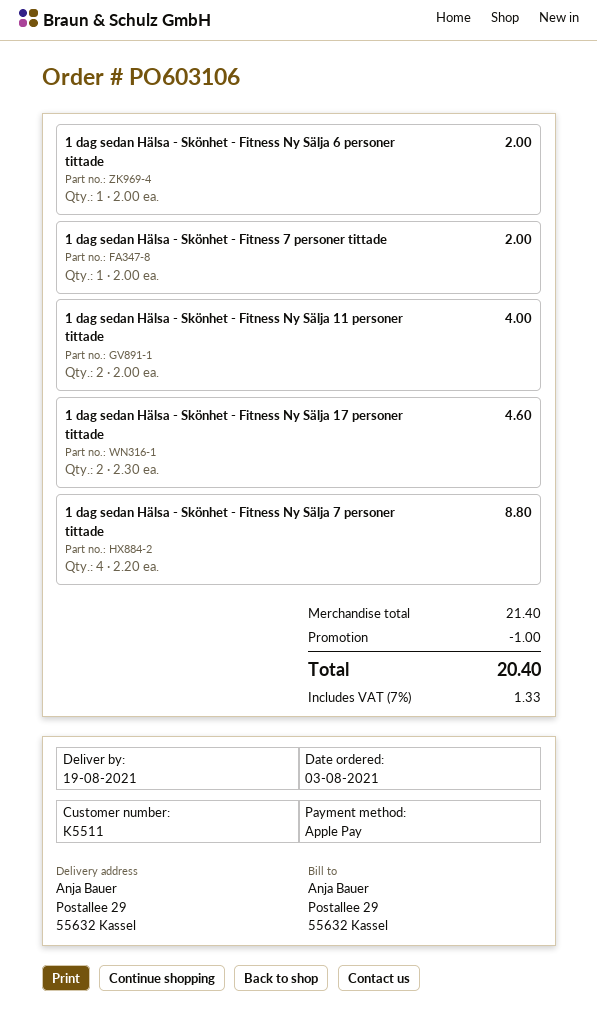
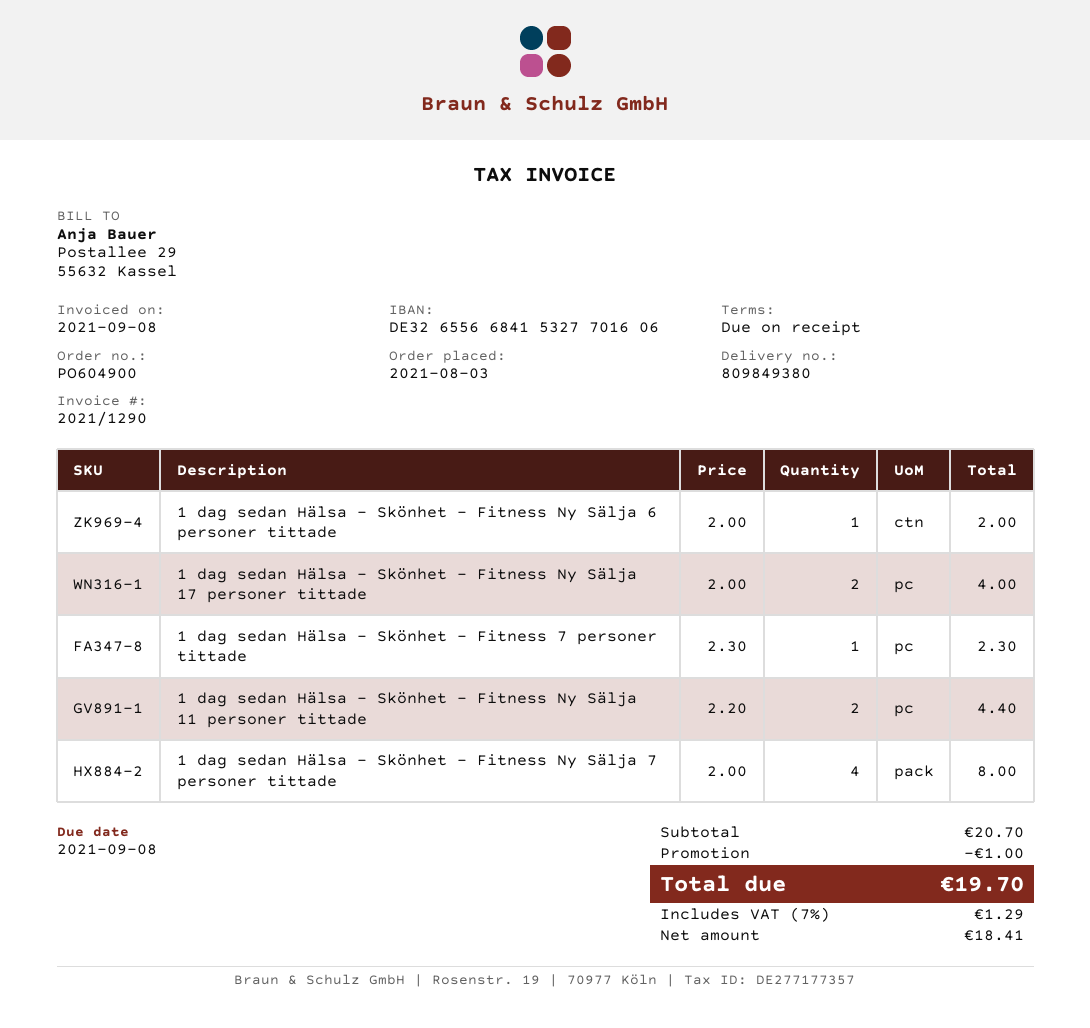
order number: PO603106 -> PO604900
1 dag sedan Hälsa - Skönhet - Fitness 7 personer tittade: 1 x 2.00 = 2.00 -> 1 x 2.30 = 2.30
1 dag sedan Hälsa - Skönhet - Fitness Ny Sälja 11 personer tittade: 2 x 2.00 = 4.00 -> 2 x 2.20 = 4.40
1 dag sedan Hälsa - Skönhet - Fitness Ny Sälja 17 personer tittade: 2 x 2.30 = 4.60 -> 2 x 2.00 = 4.00
1 dag sedan Hälsa - Skönhet - Fitness Ny Sälja 7 personer tittade: 4 x 2.20 = 8.80 -> 4 x 2.00 = 8.00
subtotal: 21.40 -> 20.70
tax: 7% = 1.33 -> 7% = 1.29
total: 20.40 -> 19.70

